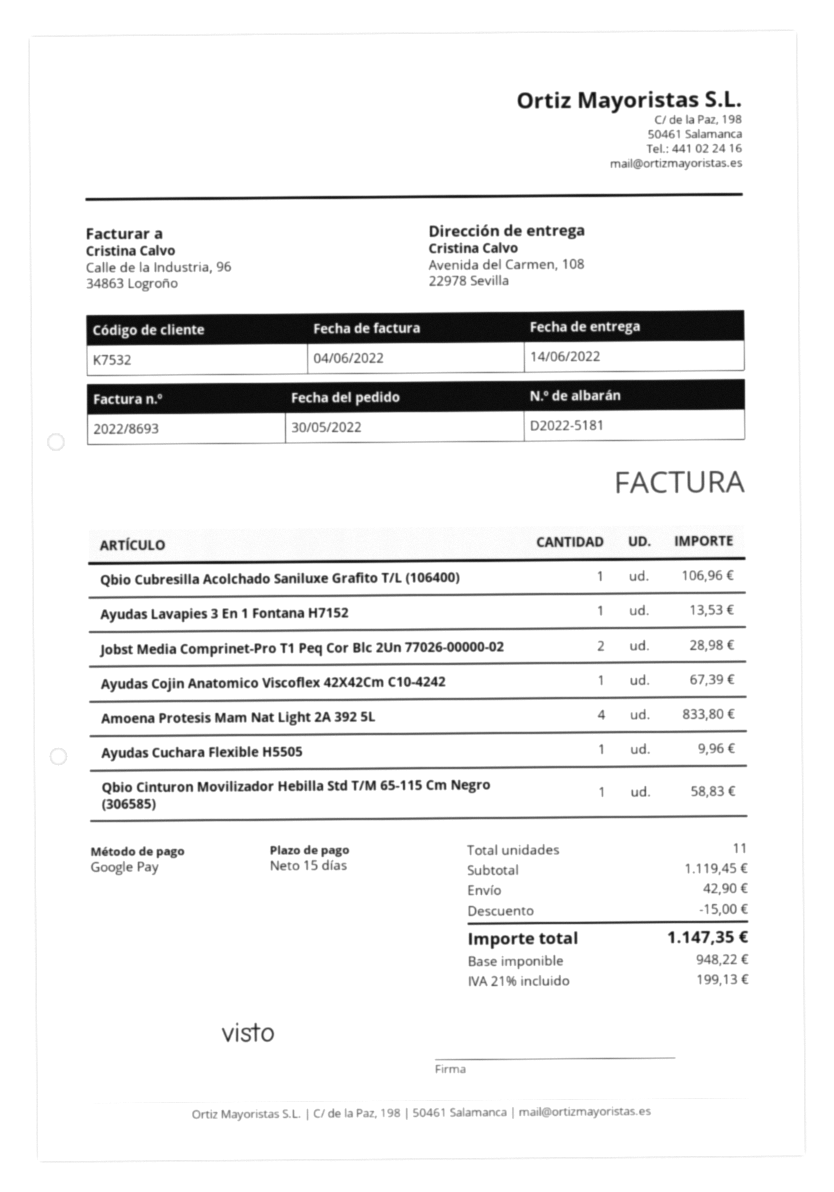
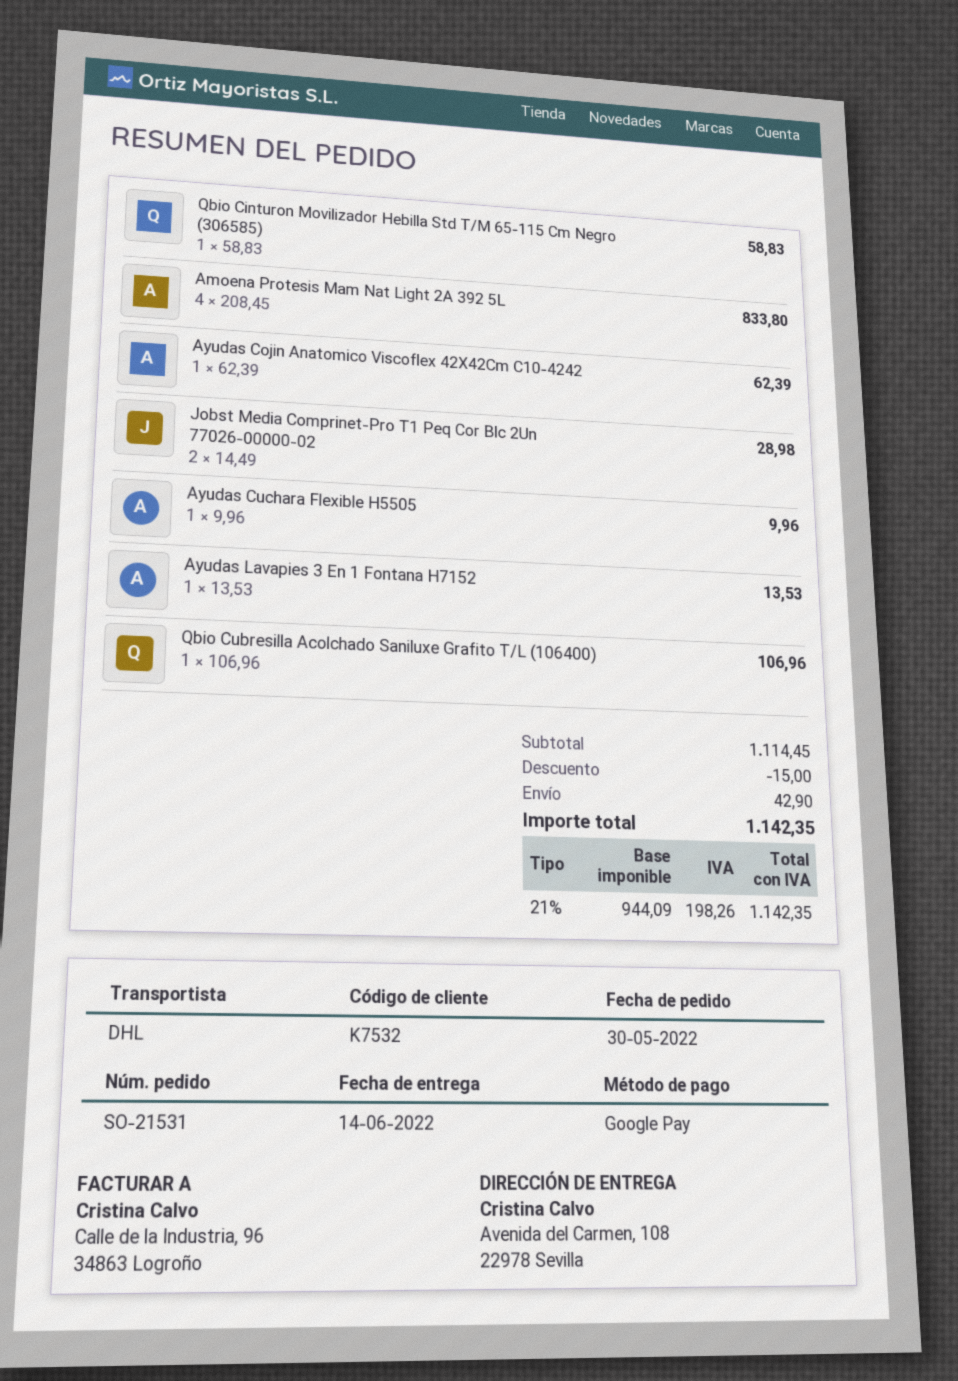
Ayudas Cojin Anatomico Viscoflex 42X42Cm C10-4242: 1 for 67.39 -> 1 for 62.39
subtotal: 1119.45 -> 1114.45
net: 948.22 -> 944.09
tax: 21% = 199.13 -> 21% = 198.26
total: 1147.35 -> 1142.35

